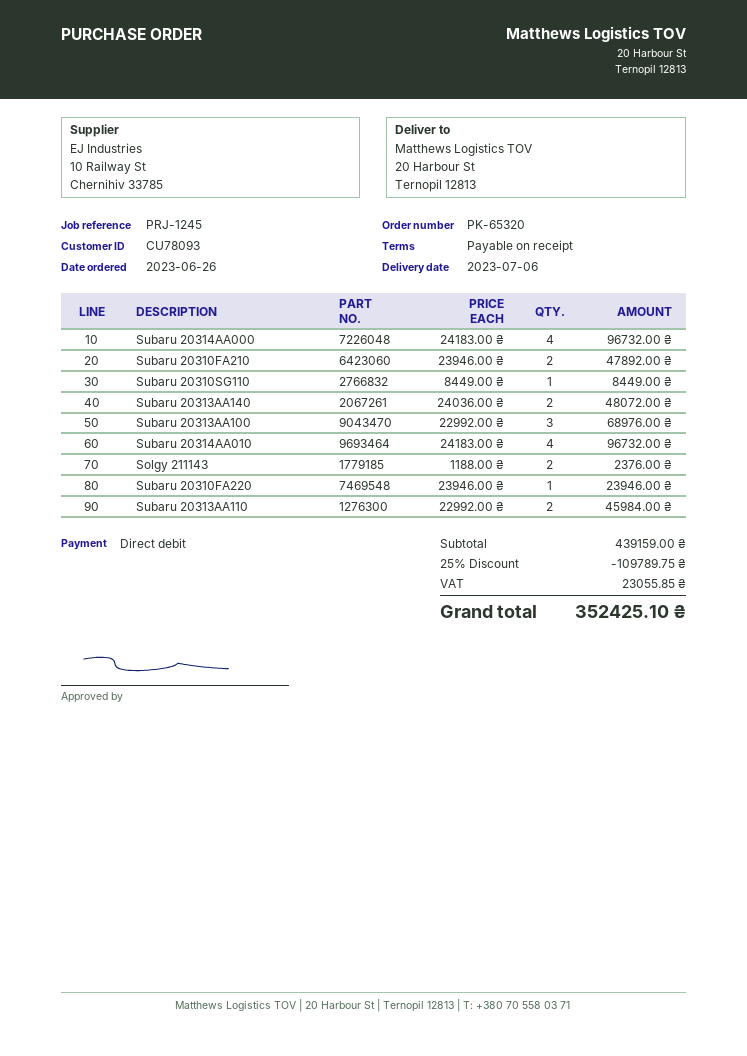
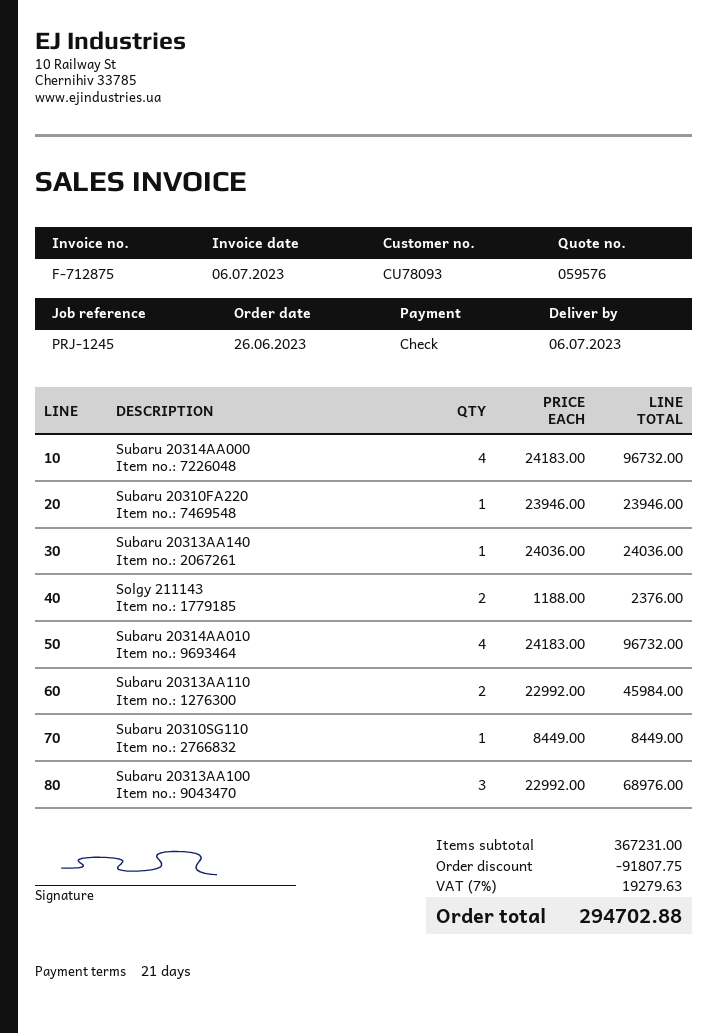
payment terms: on receipt -> 21 days
payment method: direct debit -> cheque
Subaru 20310FA210: 2 x 23946.00 = 47892.00 -> none
Subaru 20313AA140: 2 x 24036.00 = 48072.00 -> 1 x 24036.00 = 24036.00
subtotal: 439159.00 -> 367231.00
discount: 109789.75 -> 91807.75
tax: 23055.85 -> 19279.63
total: 352425.10 -> 294702.88

